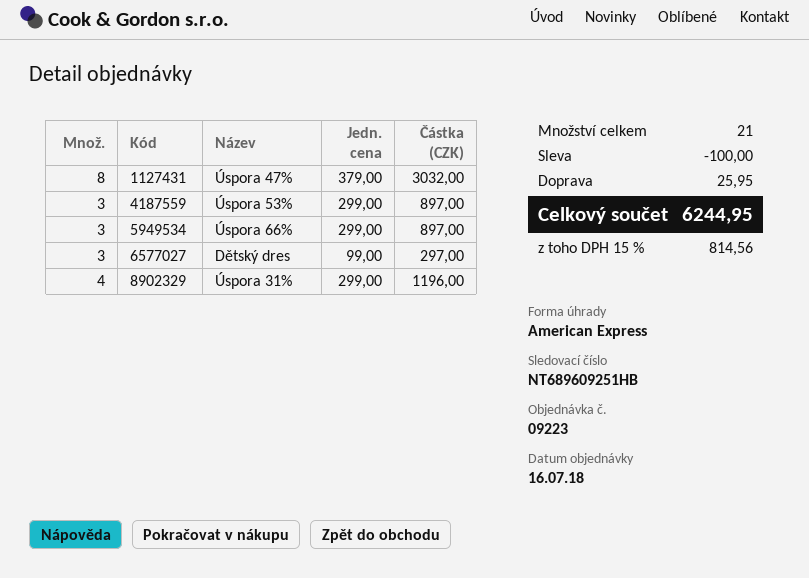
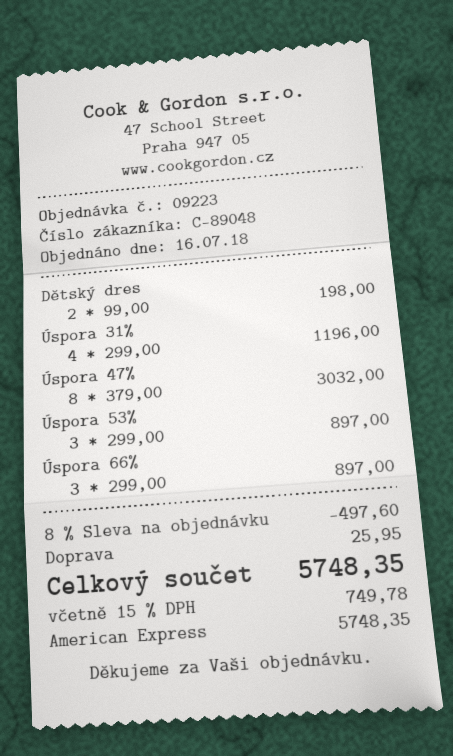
Dětský dres: 3 x 99.00 = 297.00 -> 2 x 99.00 = 198.00
discount: 100.00 -> 497.60
tax: 15% = 814.56 -> 15% = 749.78
total: 6244.95 -> 5748.35

